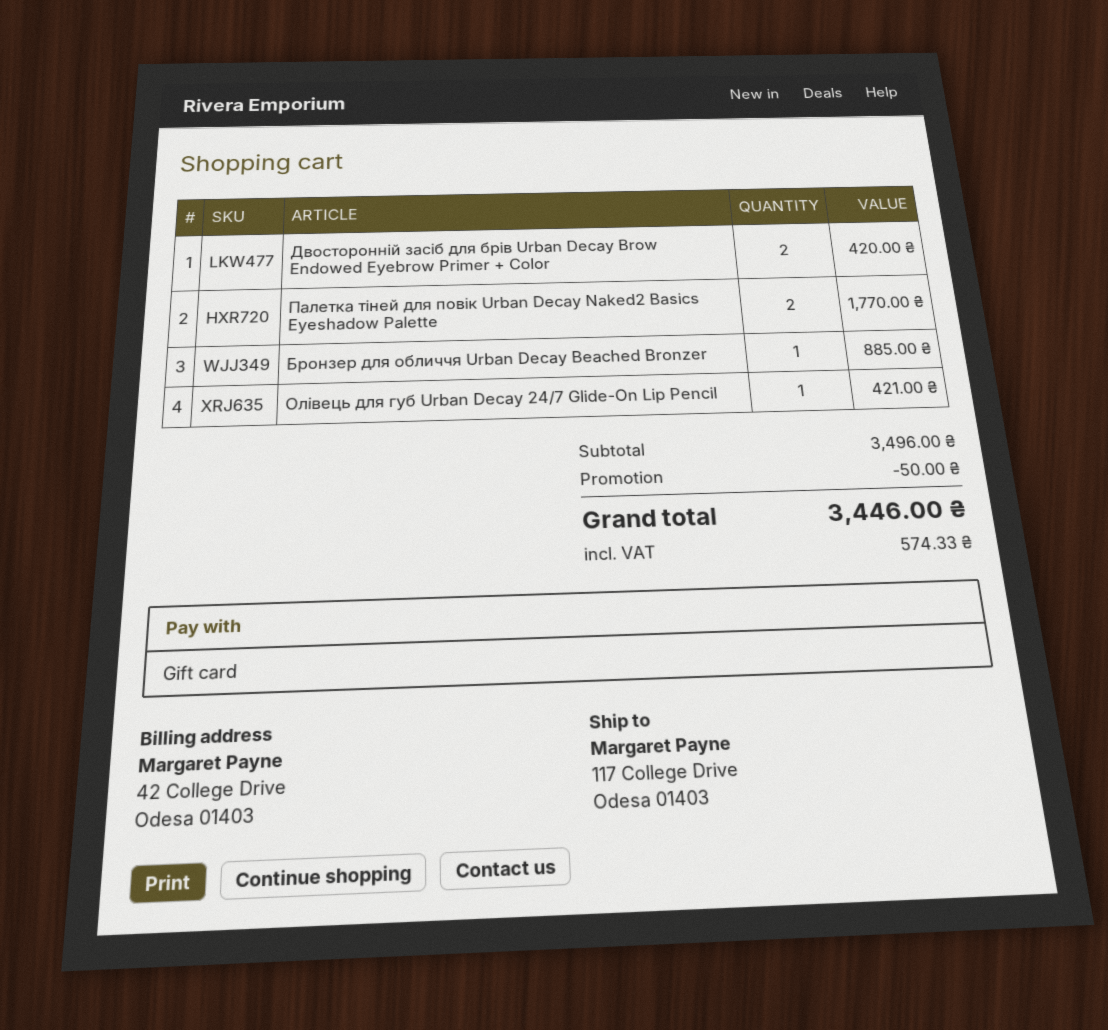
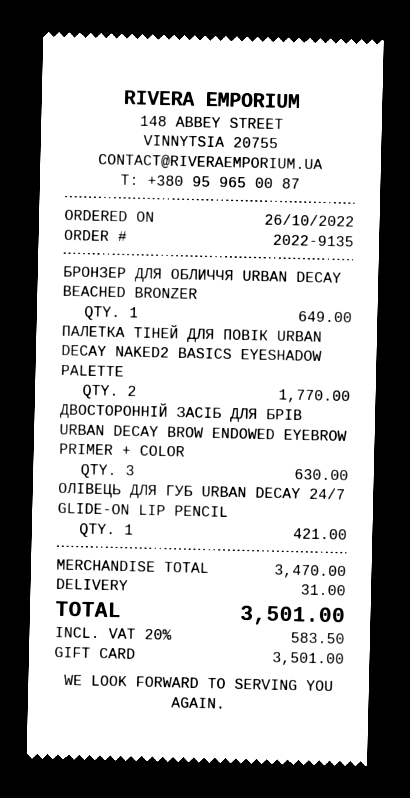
Двосторонній засіб для брів Urban Decay Brow Endowed Eyebrow Primer + Color: 2 for 420.00 -> 3 for 630.00
Бронзер для обличчя Urban Decay Beached Bronzer: 1 for 885.00 -> 1 for 649.00
subtotal: 3496.00 -> 3470.00
discount: 50.00 -> none
shipping: none -> 31.00
tax: 574.33 -> 583.50
total: 3446.00 -> 3501.00

